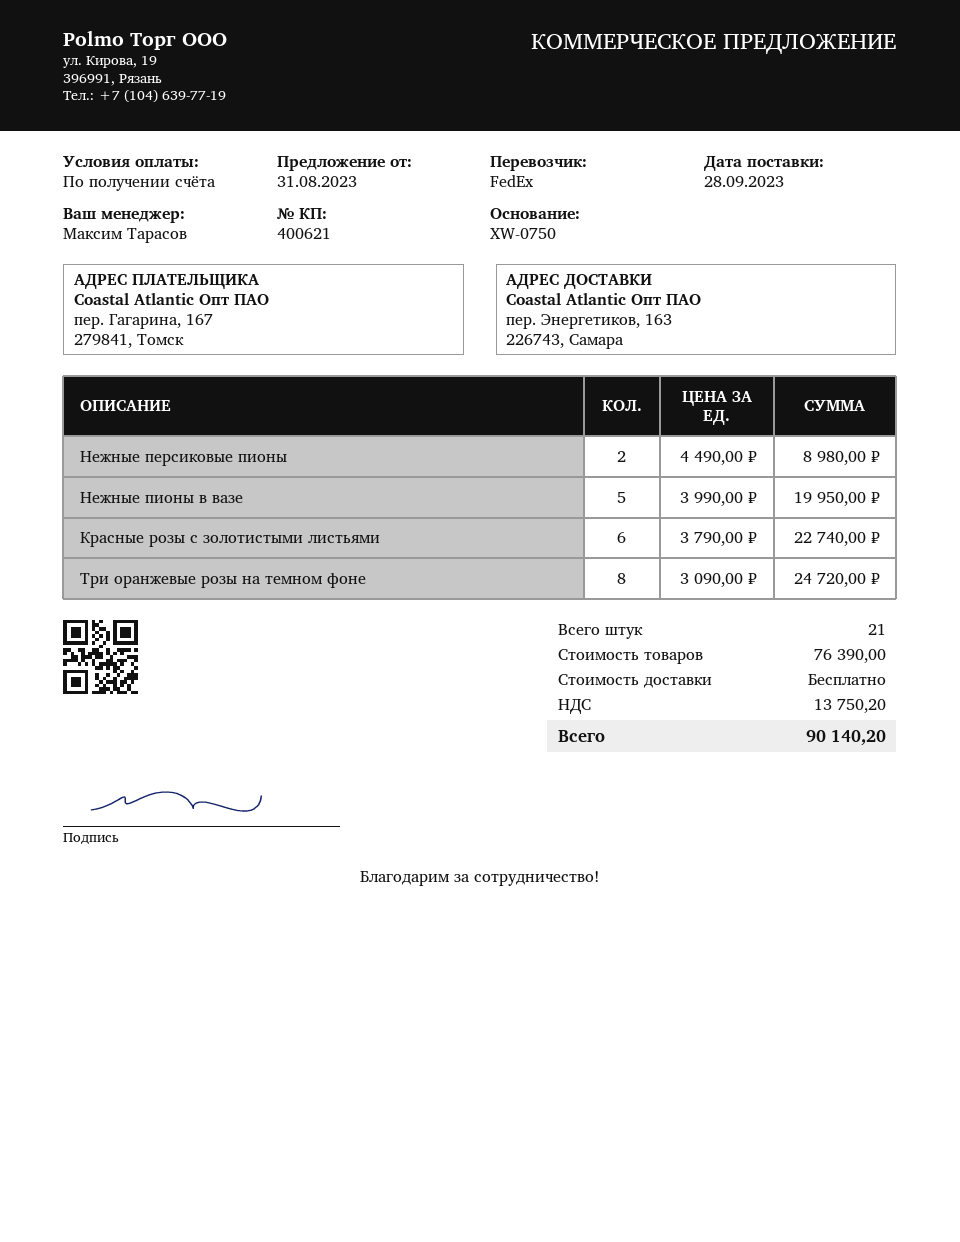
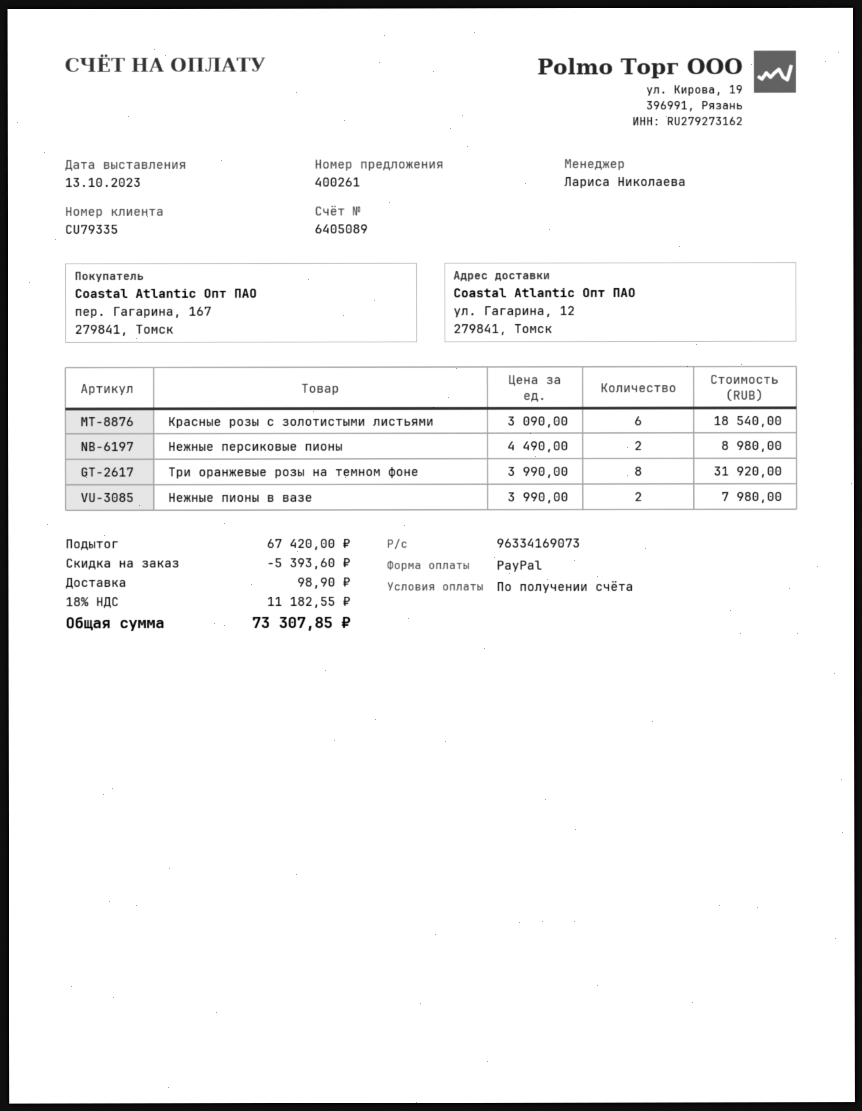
quote number: 400621 -> 400261
sales rep: Максим Тарасов -> Лариса Николаева
ship to: пер. Энергетиков, 163, 226743, Самара -> ул. Гагарина, 12, 279841, Томск
Нежные пионы в вазе: 5 x 3990.00 = 19950.00 -> 2 x 3990.00 = 7980.00
Красные розы с золотистыми листьями: 6 x 3790.00 = 22740.00 -> 6 x 3090.00 = 18540.00
Три оранжевые розы на темном фоне: 8 x 3090.00 = 24720.00 -> 8 x 3990.00 = 31920.00
subtotal: 76390.00 -> 67420.00
discount: none -> 5393.60
shipping: 0.00 -> 98.90
tax: 13750.20 -> 11182.55
total: 90140.20 -> 73307.85

